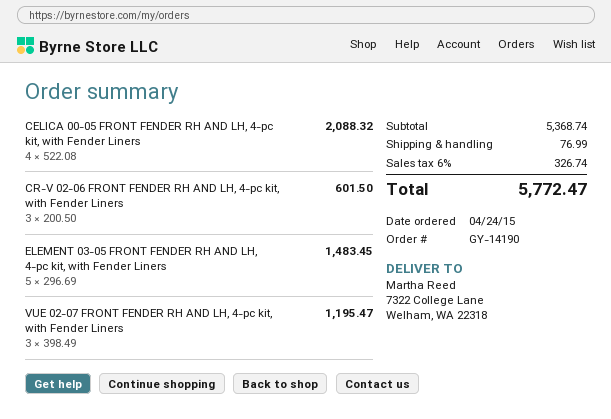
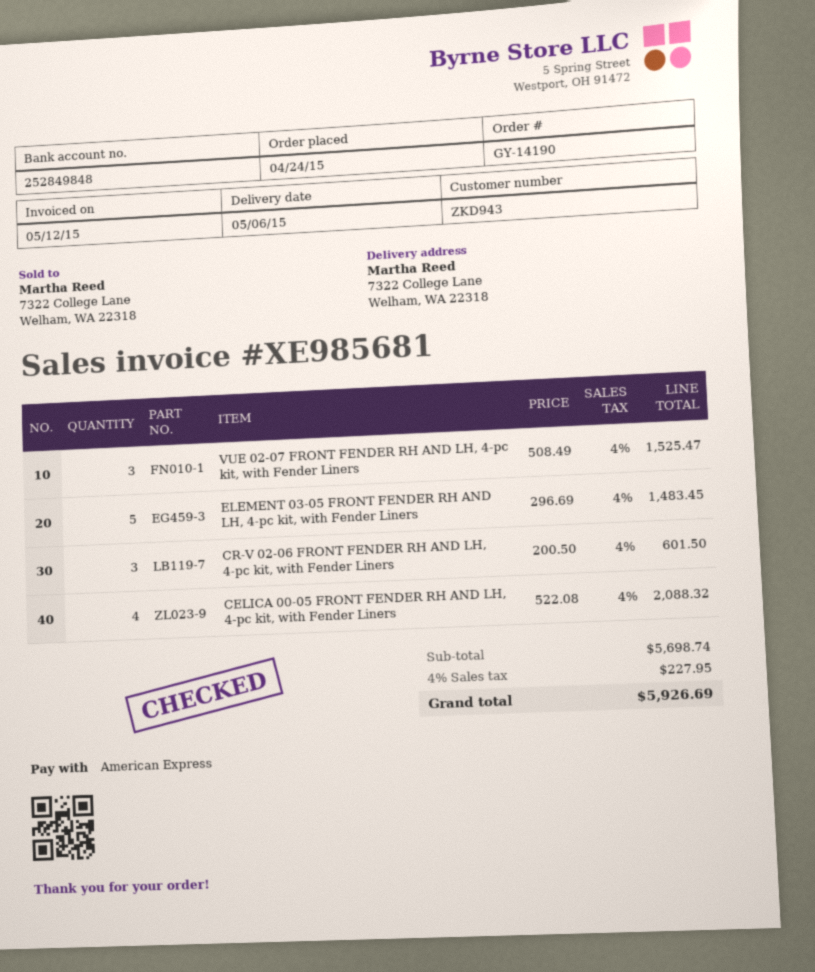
VUE 02-07 FRONT FENDER RH AND LH, 4-pc kit, with Fender Liners: 3 x 398.49 = 1195.47 -> 3 x 508.49 = 1525.47
subtotal: 5368.74 -> 5698.74
shipping: 76.99 -> none
tax: 6% = 326.74 -> 4% = 227.95
total: 5772.47 -> 5926.69

